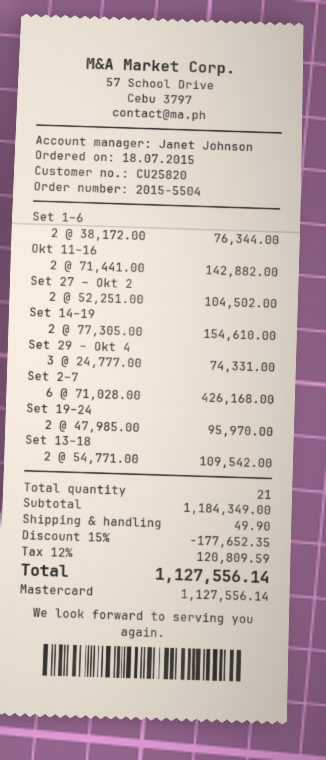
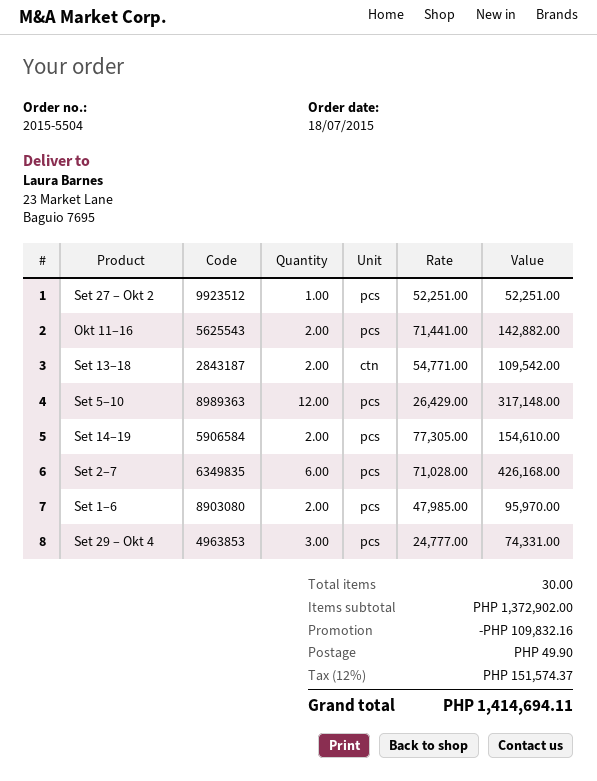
Set 1–6: 2 x 38172.00 = 76344.00 -> 2 x 47985.00 = 95970.00
Set 27 – Okt 2: 2 x 52251.00 = 104502.00 -> 1 x 52251.00 = 52251.00
Set 19–24: 2 x 47985.00 = 95970.00 -> none
Set 5–10: none -> 12 x 26429.00 = 317148.00
total quantity: 21 -> 30
subtotal: 1184349.00 -> 1372902.00
discount: 177652.35 -> 109832.16
tax: 12% = 120809.59 -> 12% = 151574.37
total: 1127556.14 -> 1414694.11

